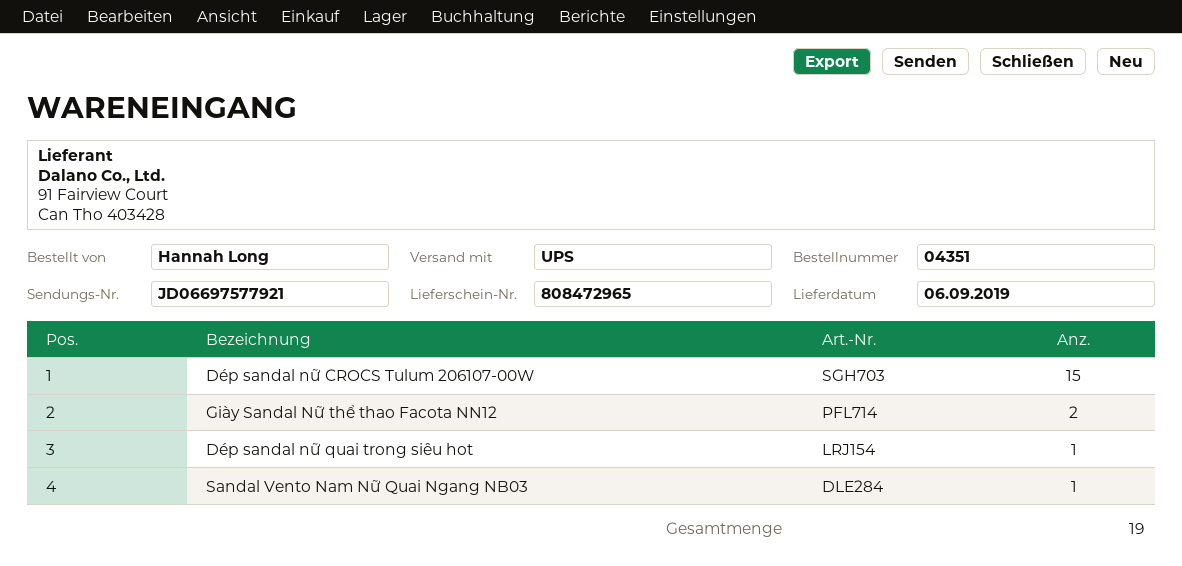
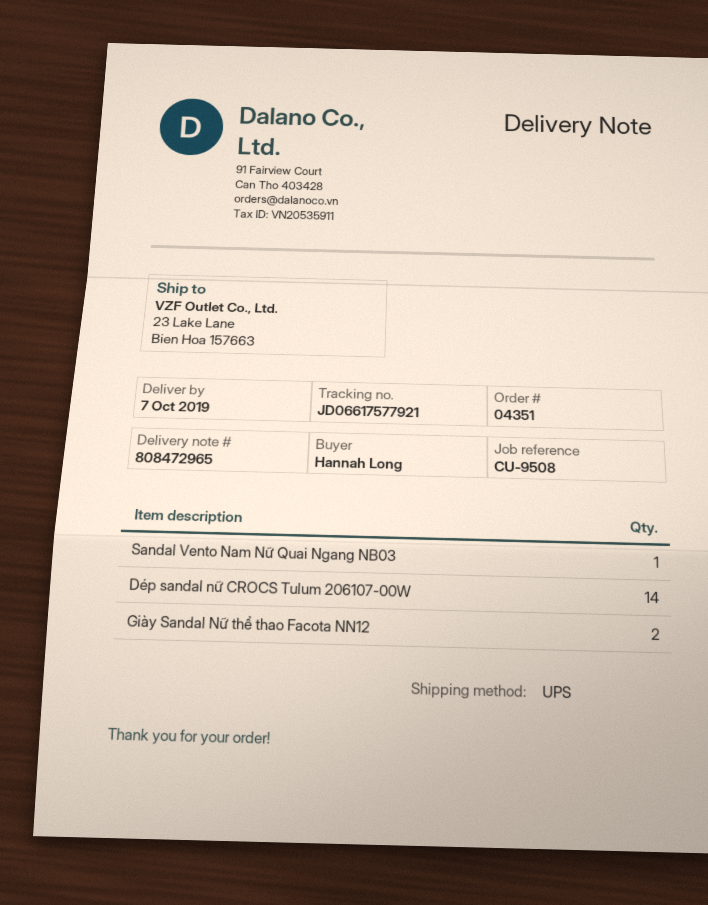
delivery date: 2019-09-06 -> 2019-10-07
tracking number: JD06697577921 -> JD06617577921
Dép sandal nữ CROCS Tulum 206107-00W: 15 -> 14
Dép sandal nữ quai trong siêu hot: 1 -> none

